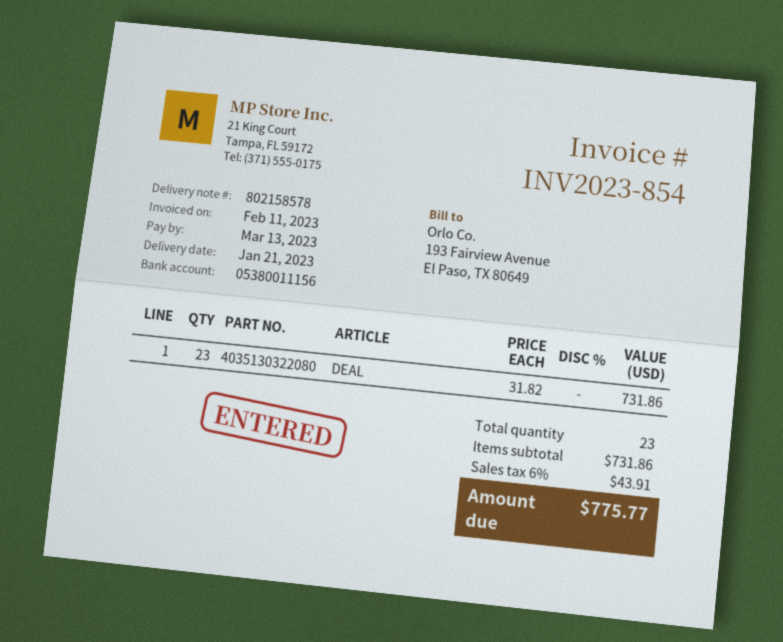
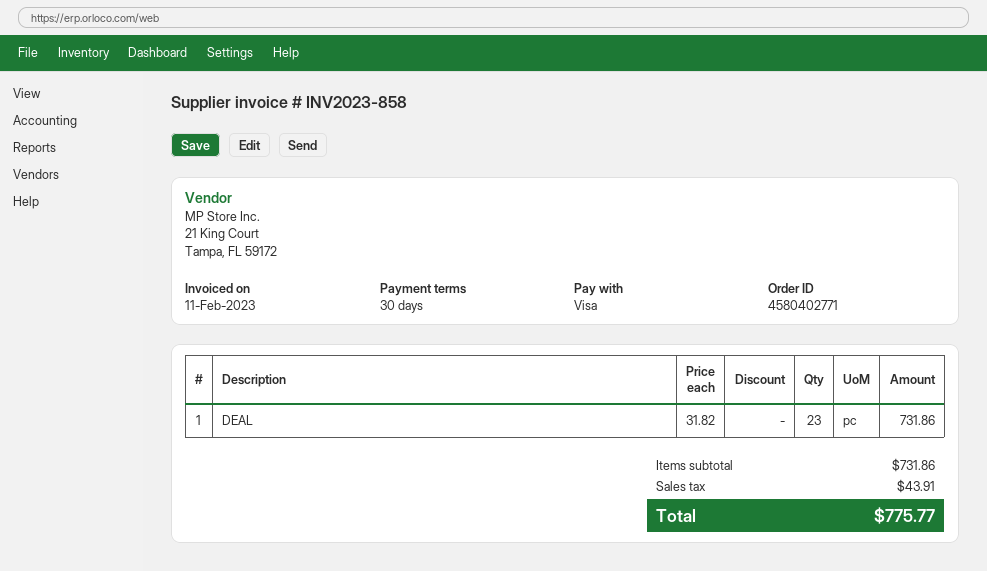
invoice number: INV2023-854 -> INV2023-858

